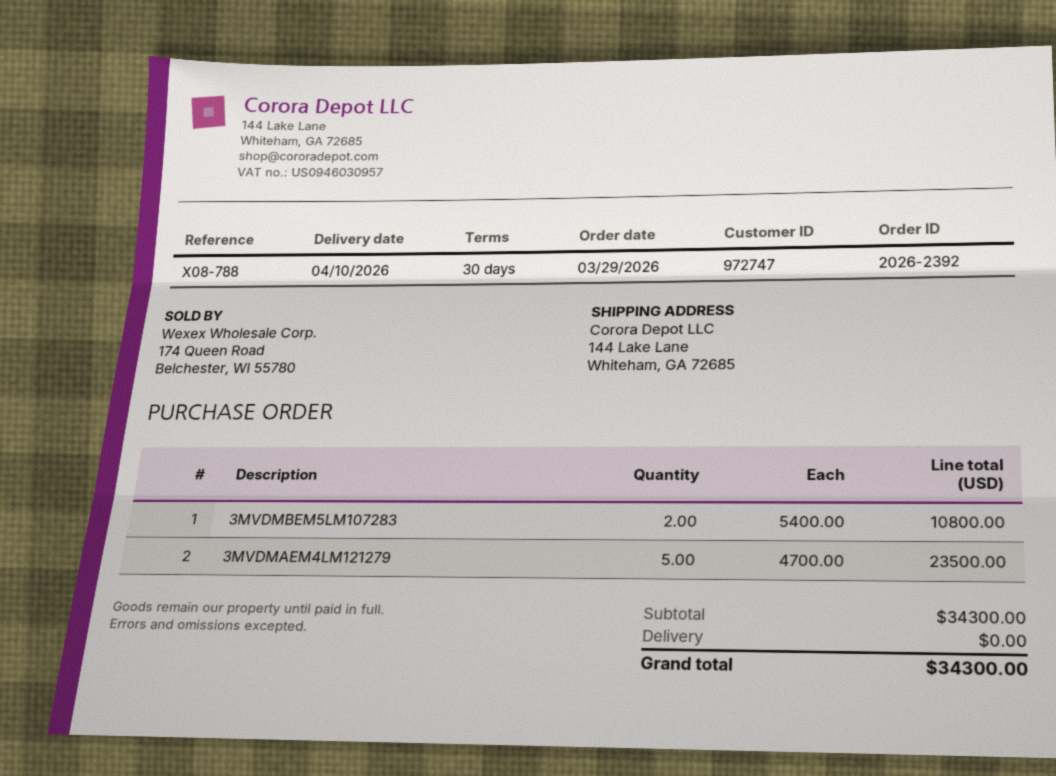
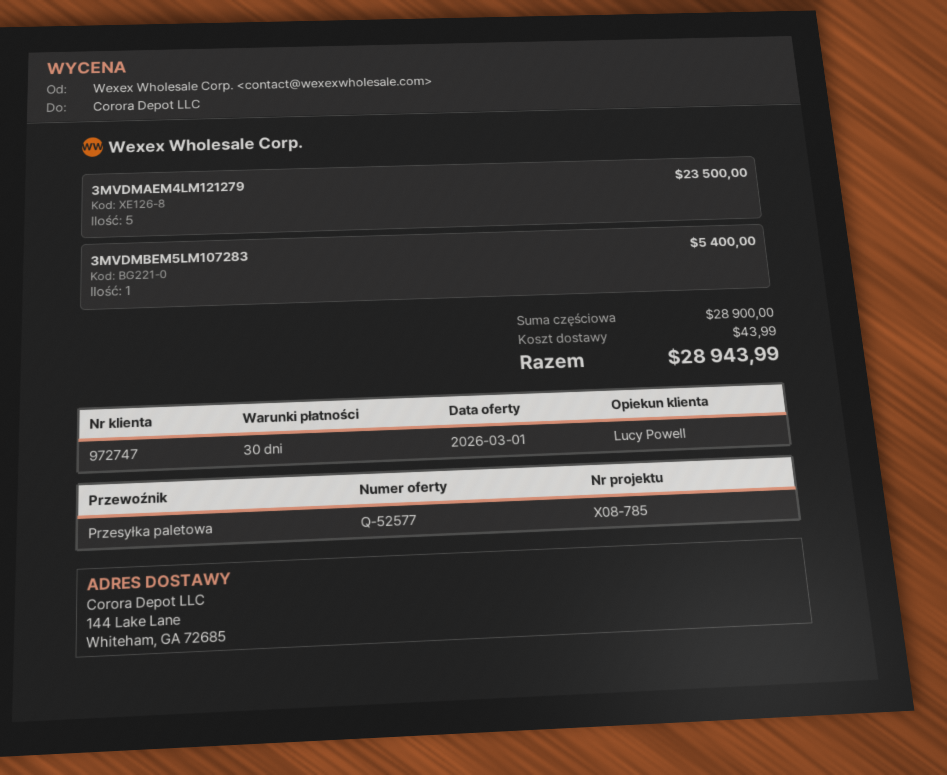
reference: X08-788 -> X08-785
3MVDMBEM5LM107283: 2 for 10800.00 -> 1 for 5400.00
subtotal: 34300.00 -> 28900.00
shipping: 0.00 -> 43.99
total: 34300.00 -> 28943.99

